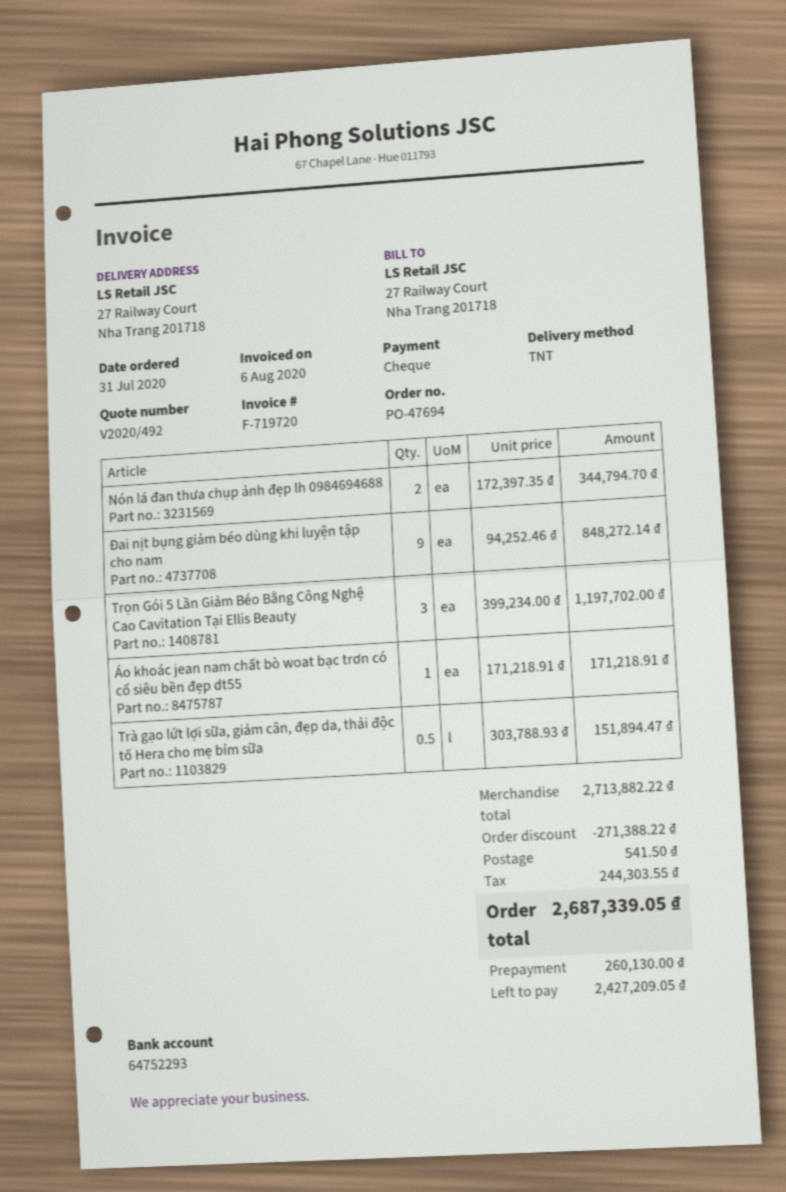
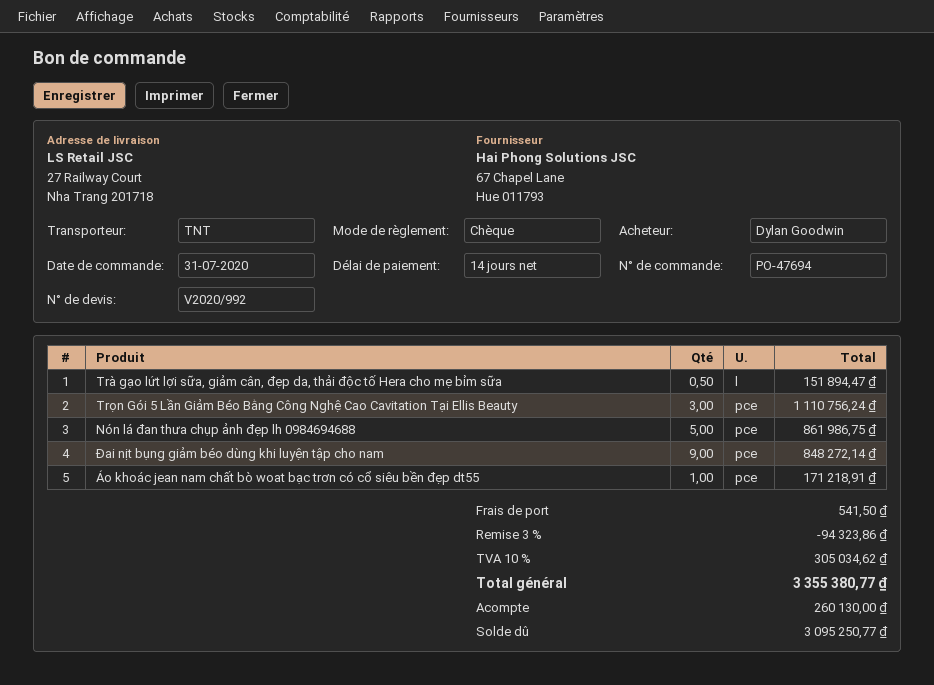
quote number: V2020/492 -> V2020/992
Nón lá đan thưa chụp ảnh đẹp lh 0984694688: 2 for 344794.70 -> 5 for 861986.75
Trọn Gói 5 Lần Giảm Béo Bằng Công Nghệ Cao Cavitation Tại Ellis Beauty: 3 for 1197702.00 -> 3 for 1110756.24
discount: 271388.22 -> 94323.86
tax: 244303.55 -> 305034.62
total: 2687339.05 -> 3355380.77
balance: 2427209.05 -> 3095250.77

